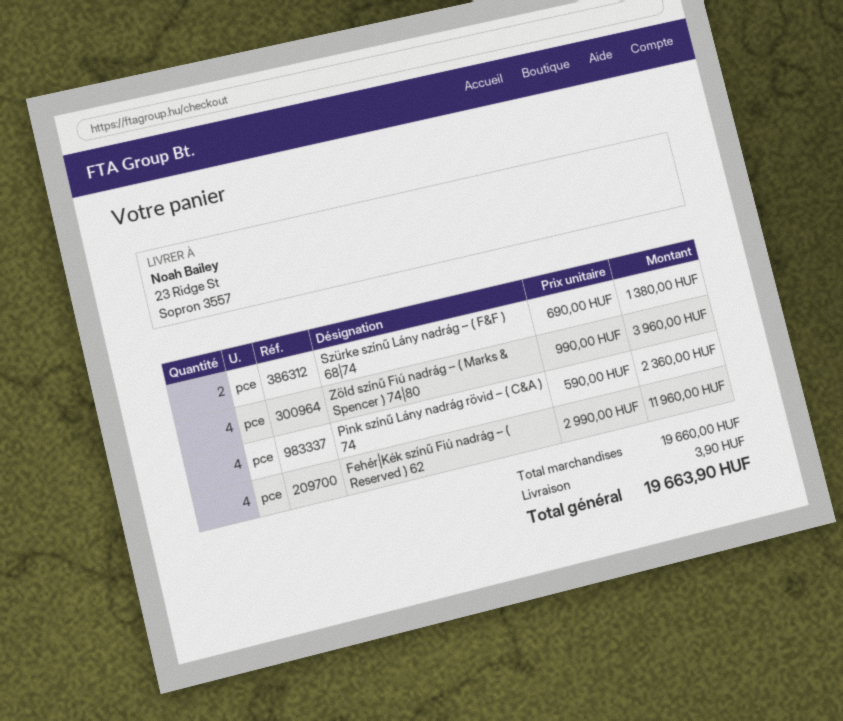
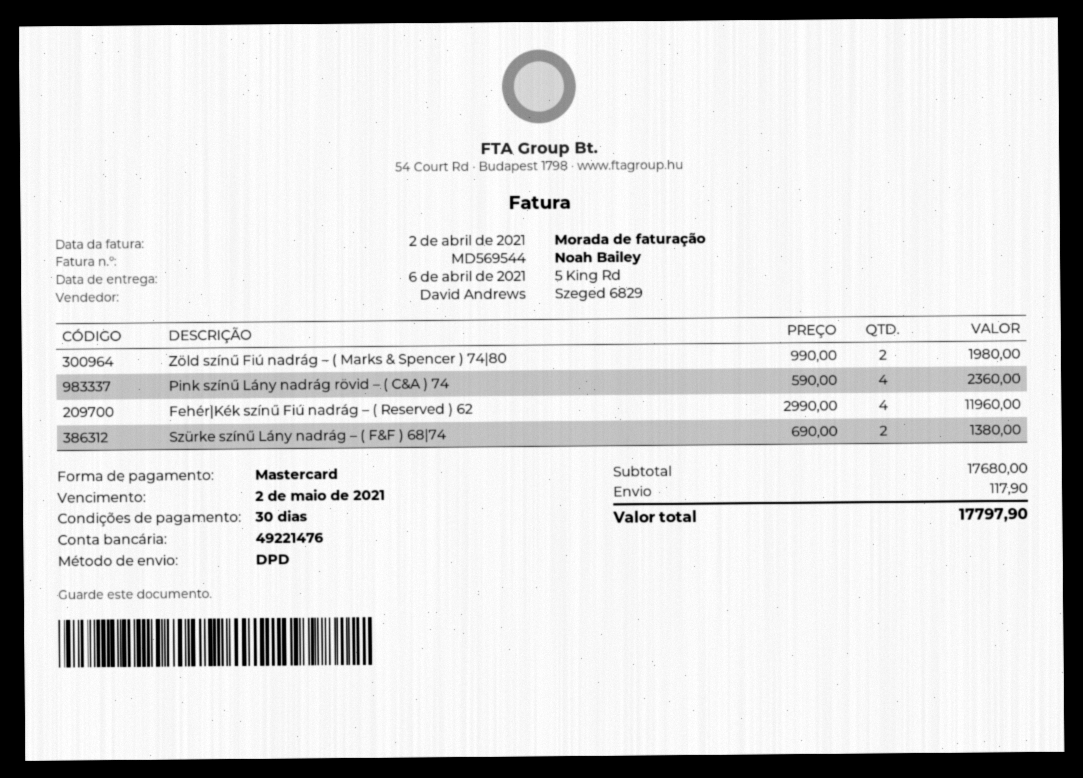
Zöld színű Fiú nadrág – ( Marks & Spencer ) 74|80: 4 x 990.00 = 3960.00 -> 2 x 990.00 = 1980.00
subtotal: 19660.00 -> 17680.00
shipping: 3.90 -> 117.90
total: 19663.90 -> 17797.90

